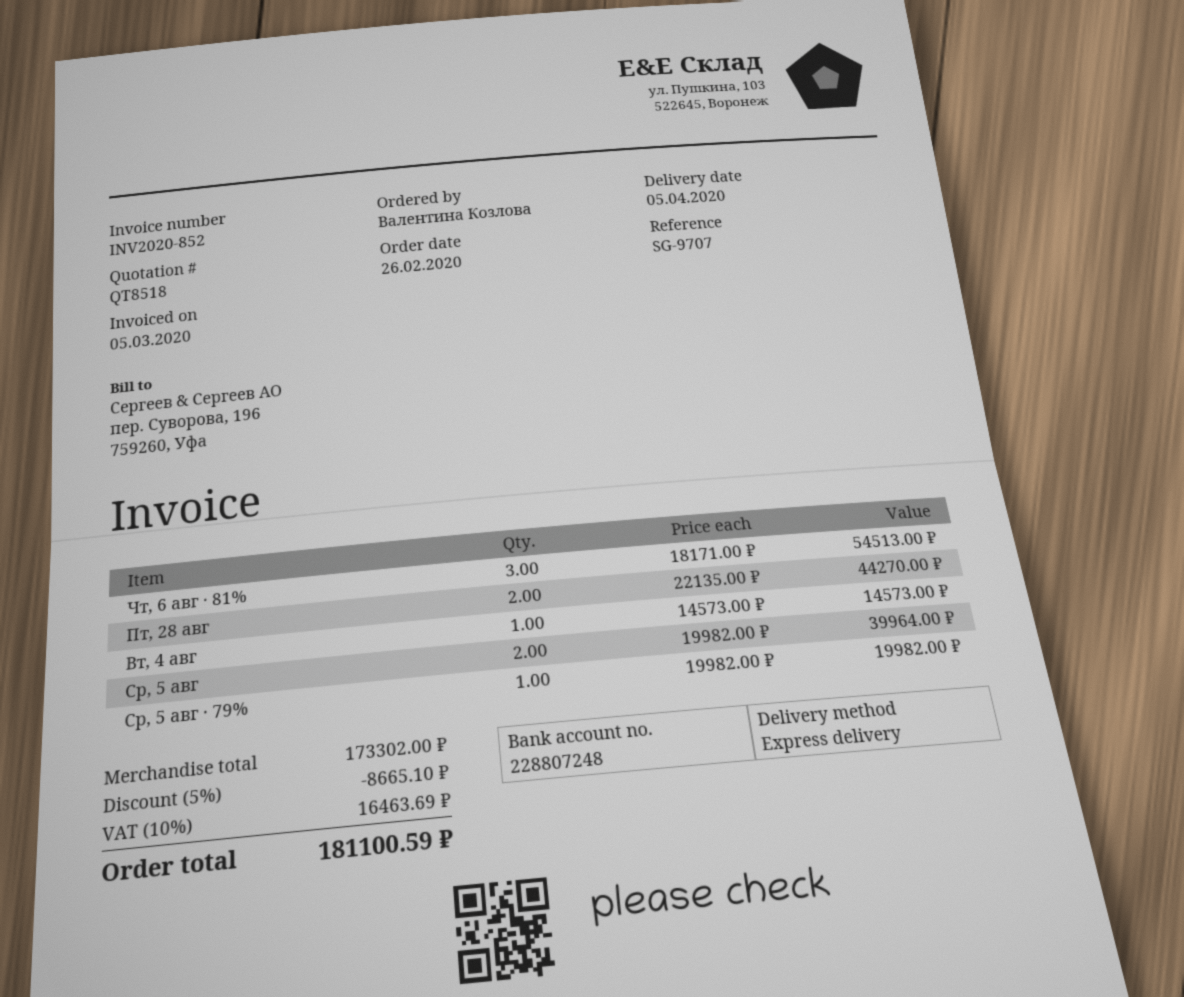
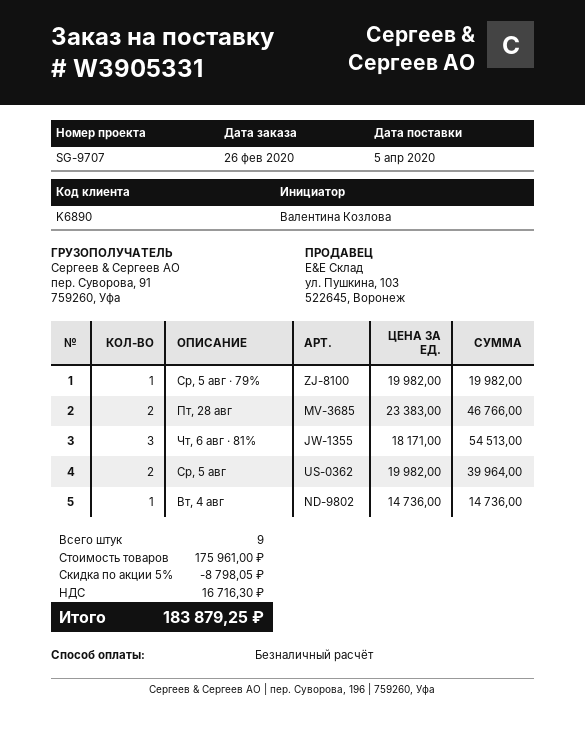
Пт, 28 авг: 2 x 22135.00 = 44270.00 -> 2 x 23383.00 = 46766.00
Вт, 4 авг: 1 x 14573.00 = 14573.00 -> 1 x 14736.00 = 14736.00
subtotal: 173302.00 -> 175961.00
discount: 5% = 8665.10 -> 5% = 8798.05
tax: 16463.69 -> 16716.30
total: 181100.59 -> 183879.25

